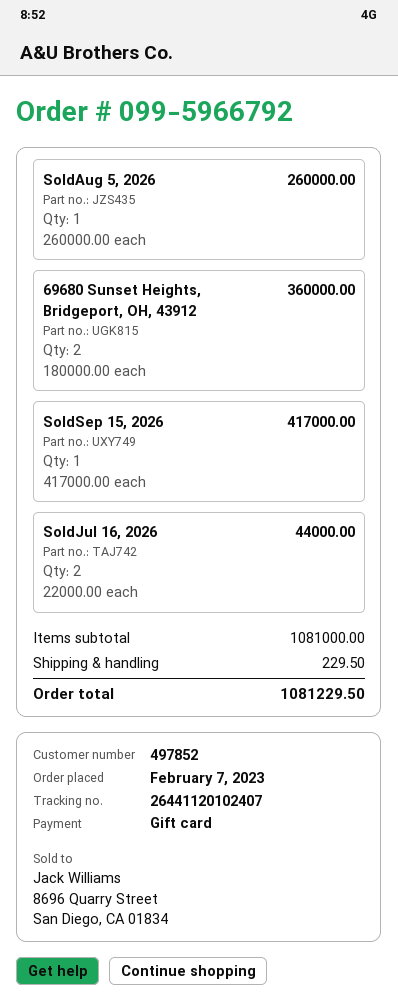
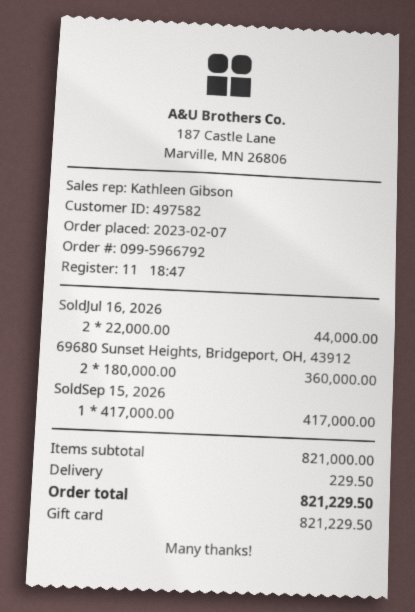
customer number: 497852 -> 497582
SoldAug 5, 2026: 1 x 260000.00 = 260000.00 -> none
subtotal: 1081000.00 -> 821000.00
total: 1081229.50 -> 821229.50

